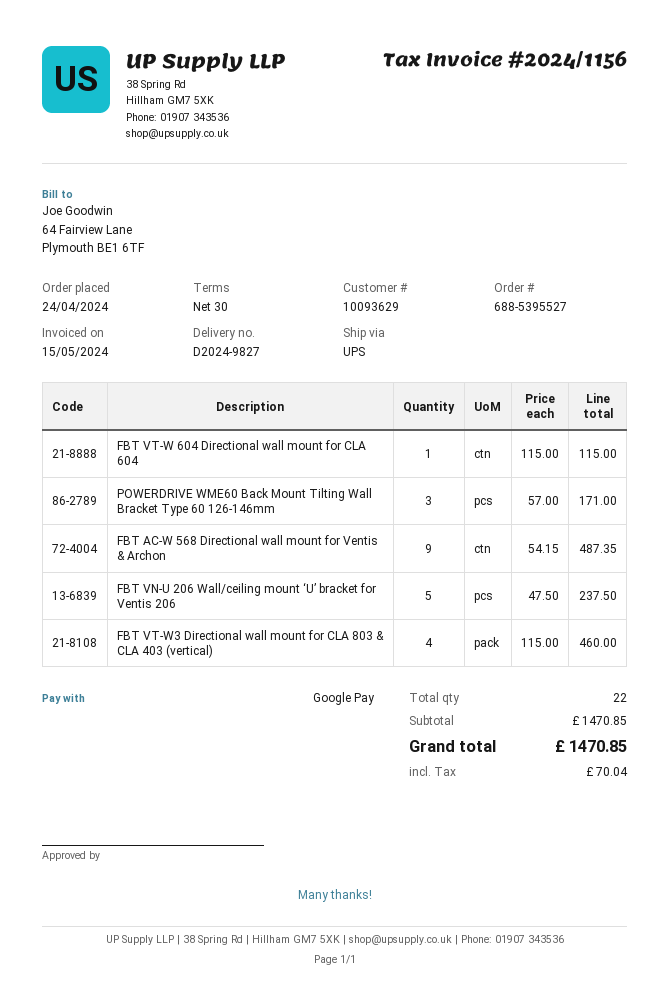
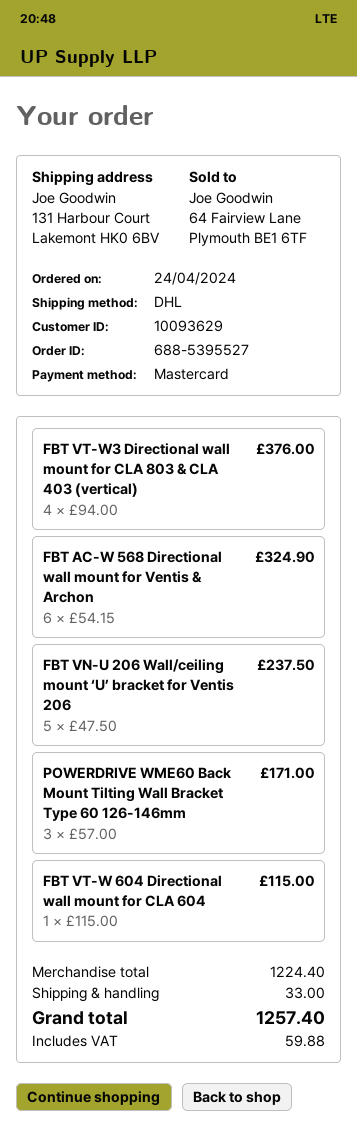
payment method: Google Pay -> Mastercard
shipping method: UPS -> DHL
FBT AC-W 568 Directional wall mount for Ventis & Archon: 9 x 54.15 = 487.35 -> 6 x 54.15 = 324.90
FBT VT-W3 Directional wall mount for CLA 803 & CLA 403 (vertical): 4 x 115.00 = 460.00 -> 4 x 94.00 = 376.00
subtotal: 1470.85 -> 1224.40
shipping: none -> 33.00
tax: 70.04 -> 59.88
total: 1470.85 -> 1257.40

